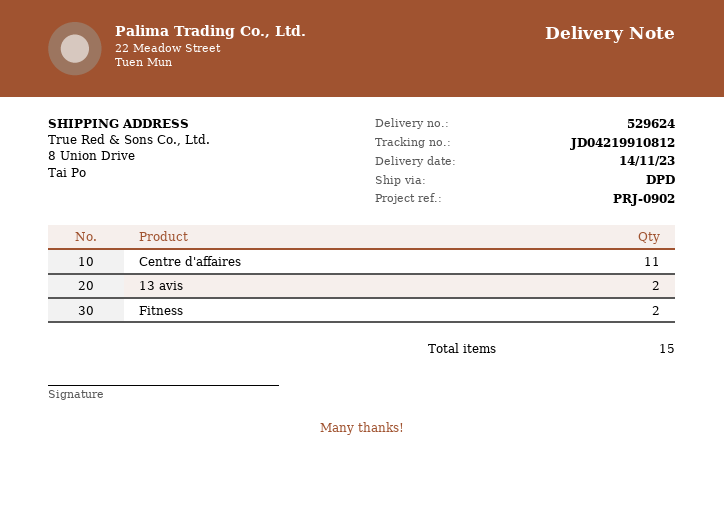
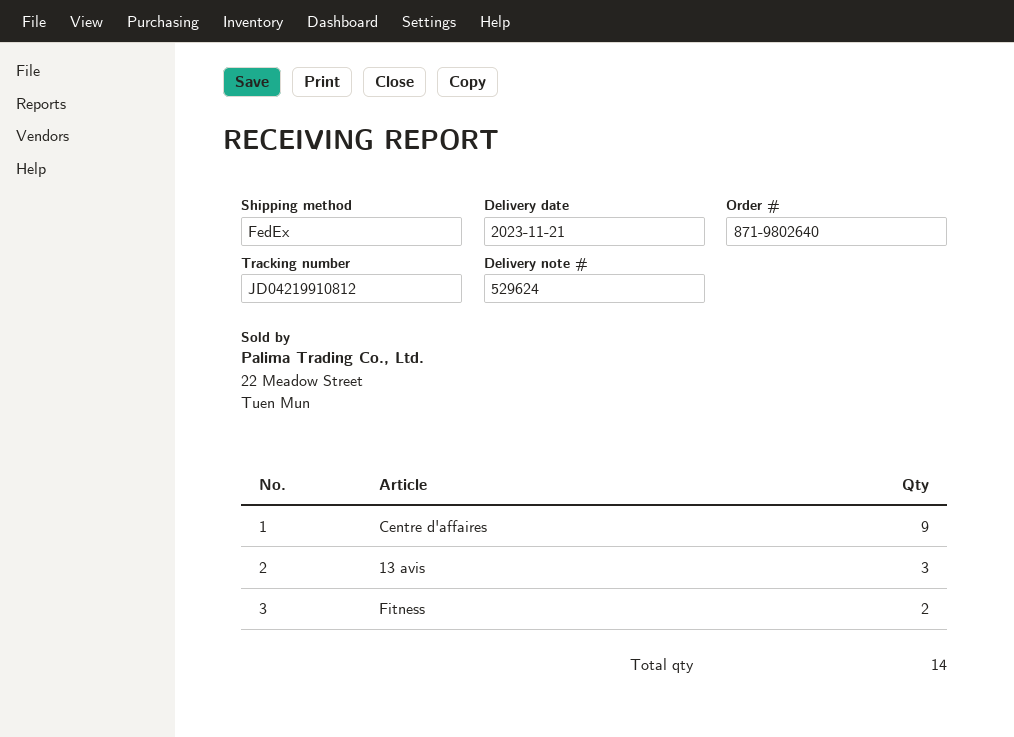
delivery date: 2023-11-14 -> 2023-11-21
shipping method: DPD -> FedEx
Centre d'affaires: 11 -> 9
13 avis: 2 -> 3
total quantity: 15 -> 14

